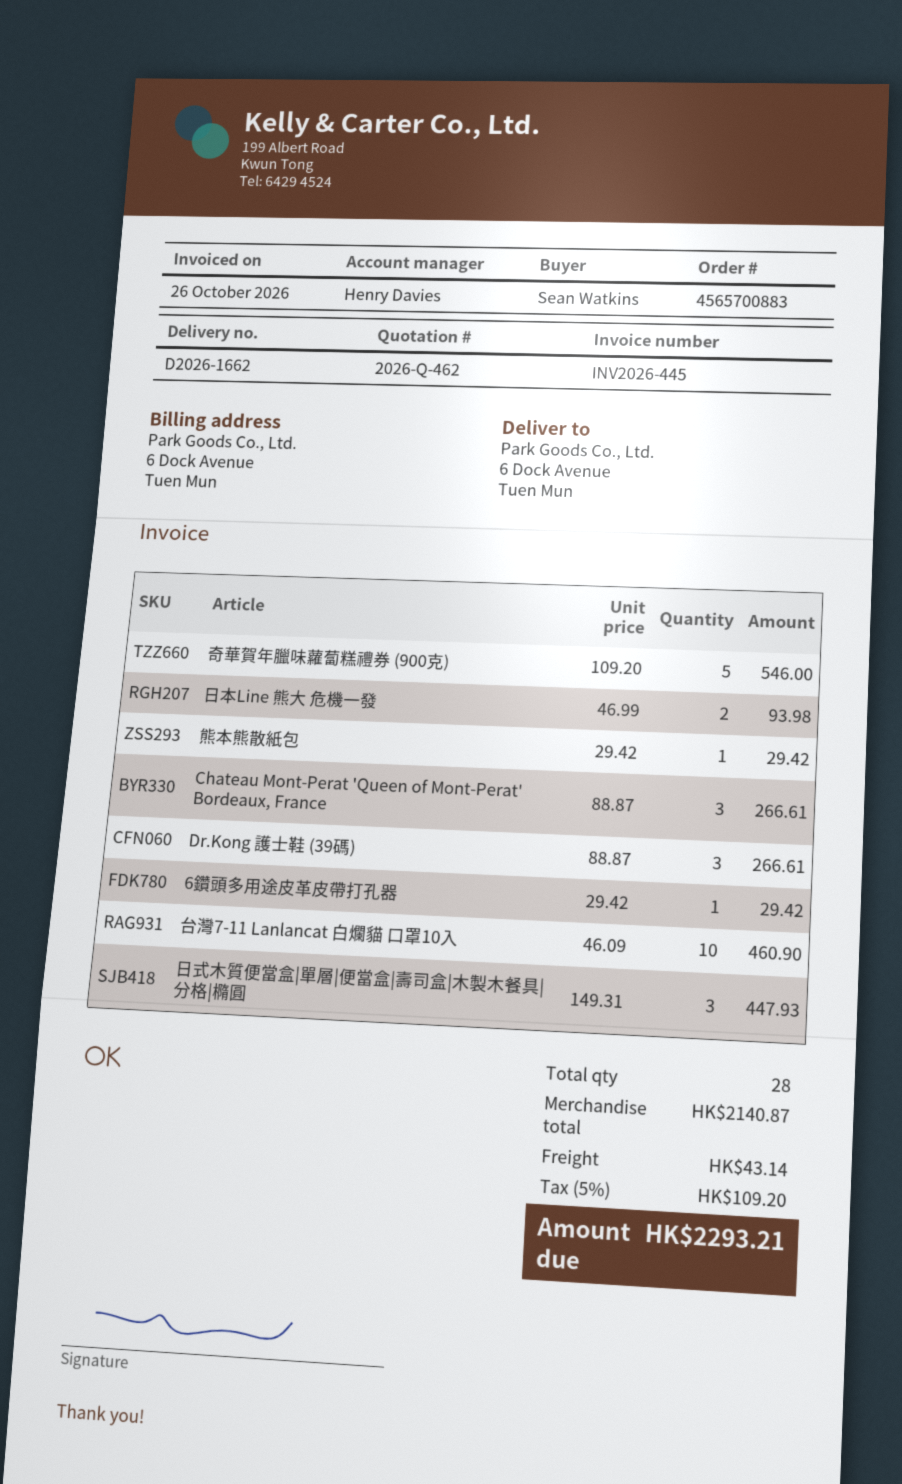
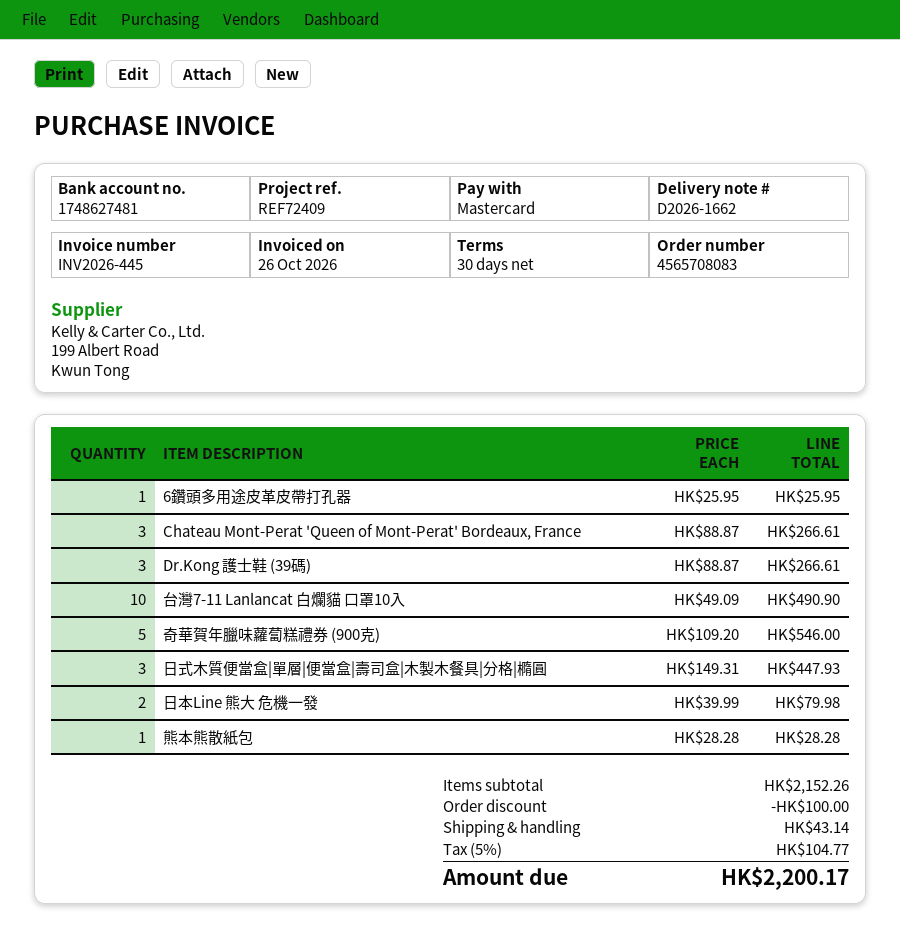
order number: 4565700883 -> 4565708083
日本Line 熊大 危機一發: 2 x 46.99 = 93.98 -> 2 x 39.99 = 79.98
熊本熊散紙包: 1 x 29.42 = 29.42 -> 1 x 28.28 = 28.28
6鑽頭多用途皮革皮帶打孔器: 1 x 29.42 = 29.42 -> 1 x 25.95 = 25.95
台灣7-11 Lanlancat 白爛貓 口罩10入: 10 x 46.09 = 460.90 -> 10 x 49.09 = 490.90
subtotal: 2140.87 -> 2152.26
discount: none -> 100.00
tax: 5% = 109.20 -> 5% = 104.77
total: 2293.21 -> 2200.17

